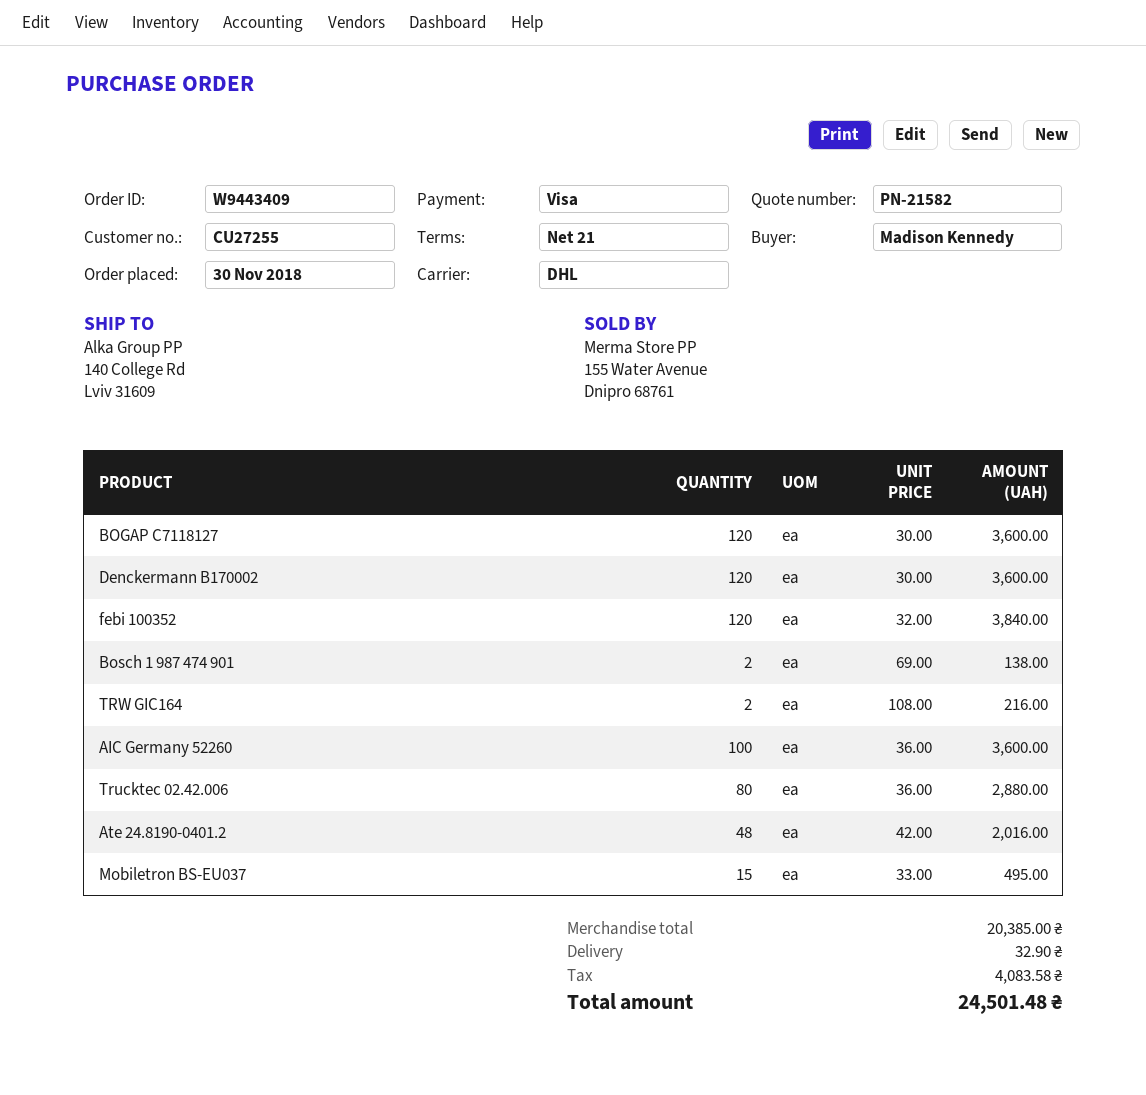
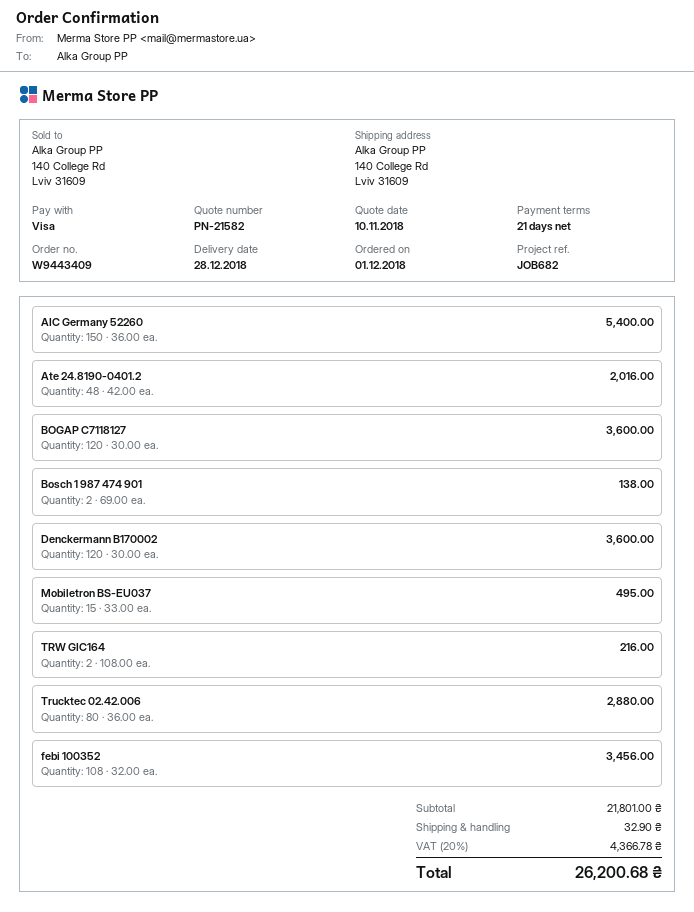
order date: 2018-11-30 -> 2018-12-01
febi 100352: 120 x 32.00 = 3840.00 -> 108 x 32.00 = 3456.00
AIC Germany 52260: 100 x 36.00 = 3600.00 -> 150 x 36.00 = 5400.00
subtotal: 20385.00 -> 21801.00
tax: 4083.58 -> 4366.78
total: 24501.48 -> 26200.68

